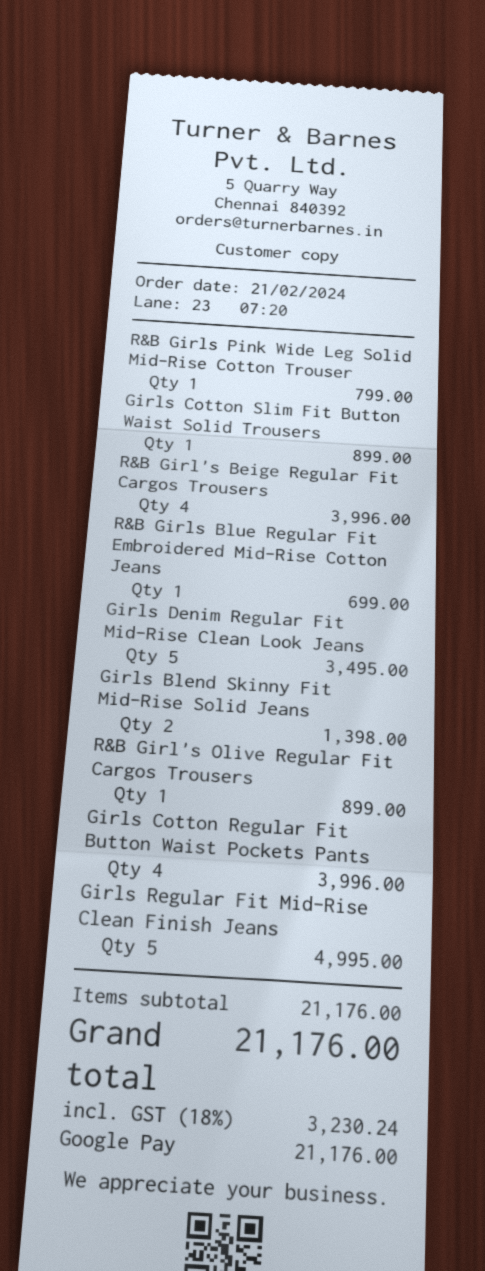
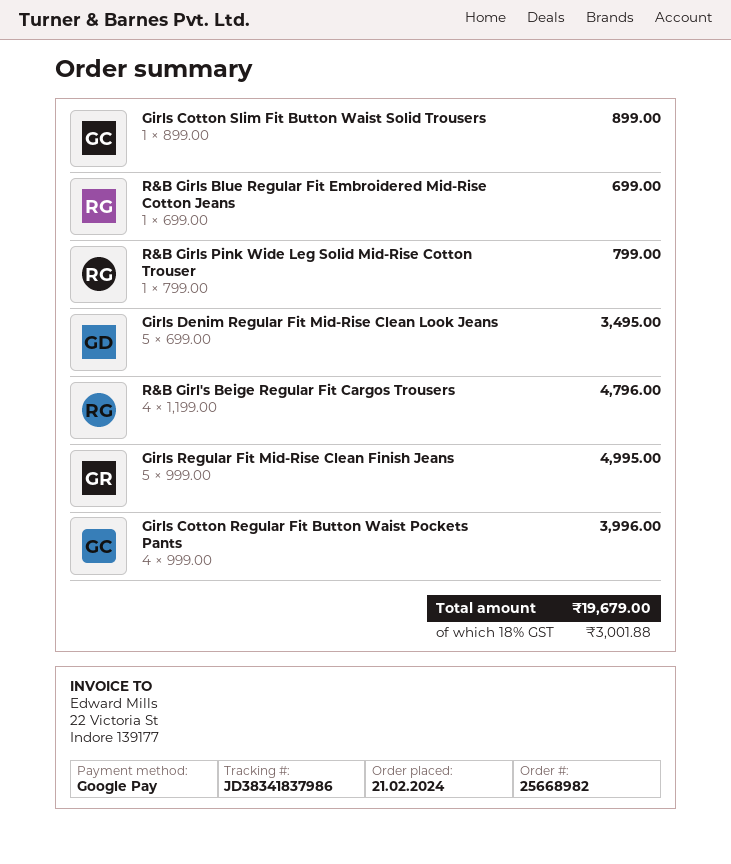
R&B Girl's Beige Regular Fit Cargos Trousers: 4 for 3996.00 -> 4 for 4796.00
Girls Blend Skinny Fit Mid-Rise Solid Jeans: 2 for 1398.00 -> none
R&B Girl's Olive Regular Fit Cargos Trousers: 1 for 899.00 -> none
tax: 18% = 3230.24 -> 18% = 3001.88
total: 21176.00 -> 19679.00

